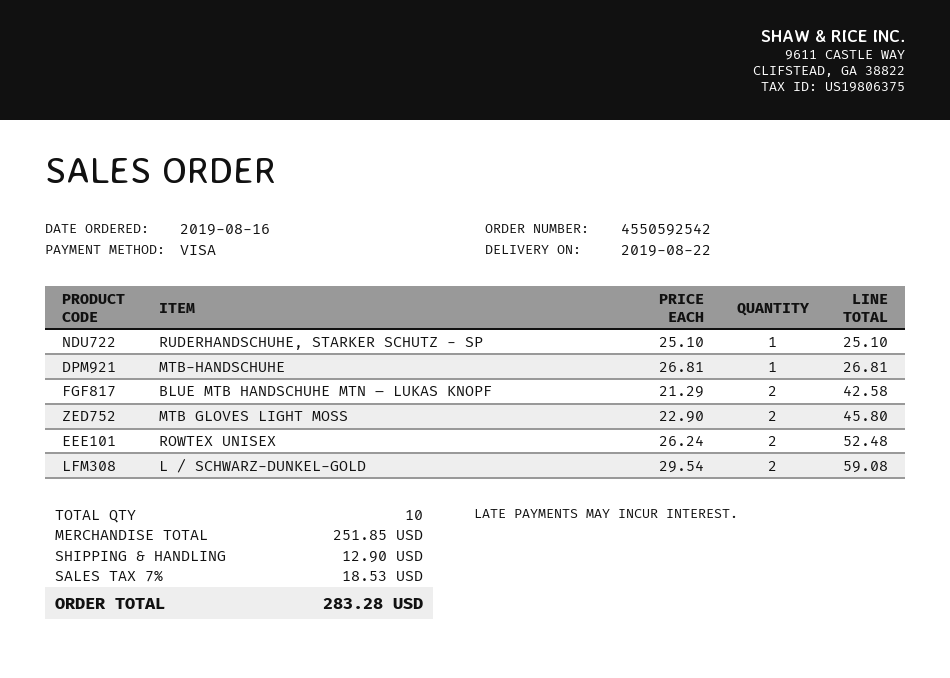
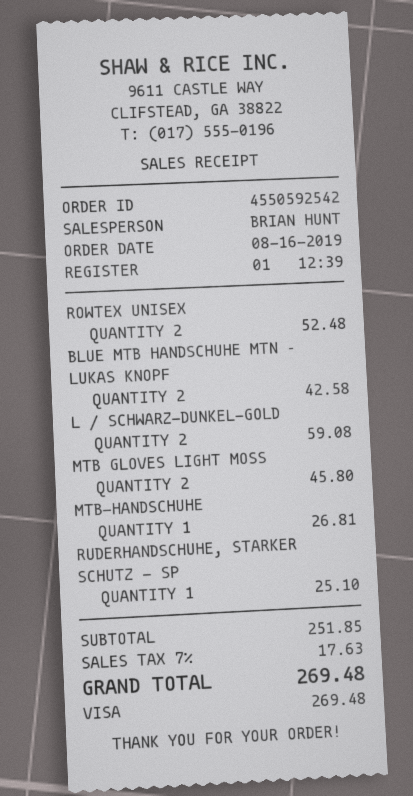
shipping: 12.90 -> none
tax: 7% = 18.53 -> 7% = 17.63
total: 283.28 -> 269.48

